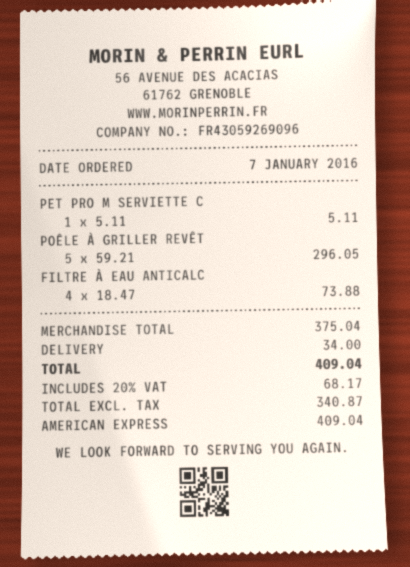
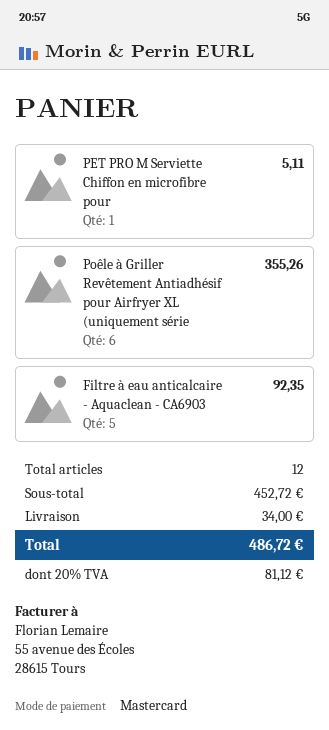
payment method: American Express -> Mastercard
POÊLE À GRILLER REVÊT: 5 for 296.05 -> 6 for 355.26
FILTRE À EAU ANTICALC: 4 for 73.88 -> 5 for 92.35
subtotal: 375.04 -> 452.72
tax: 20% = 68.17 -> 20% = 81.12
total: 409.04 -> 486.72

